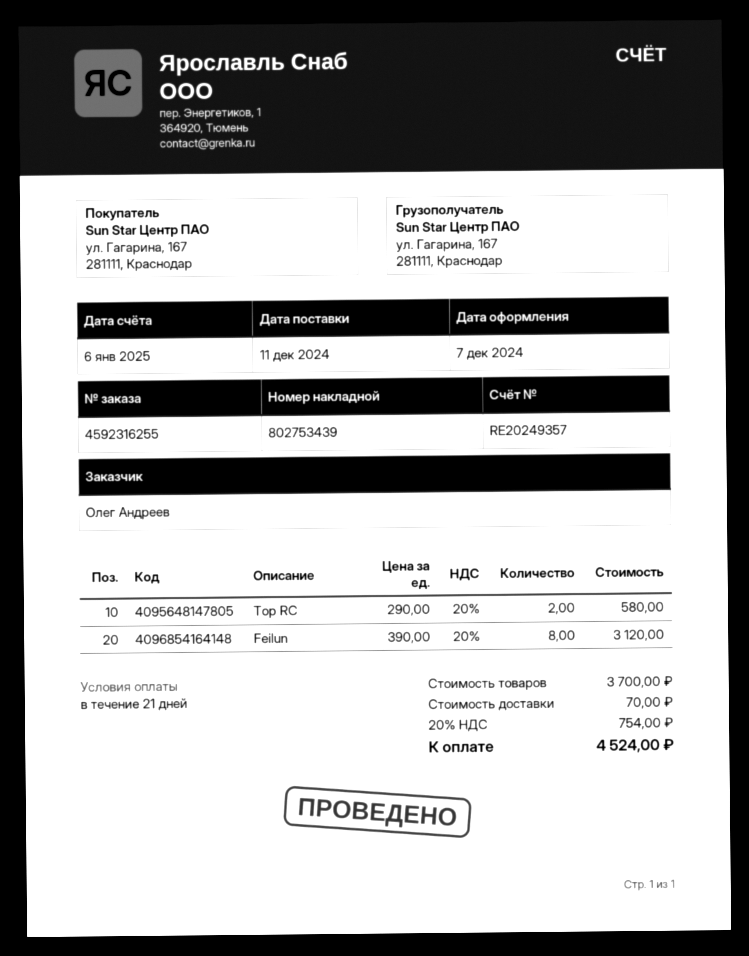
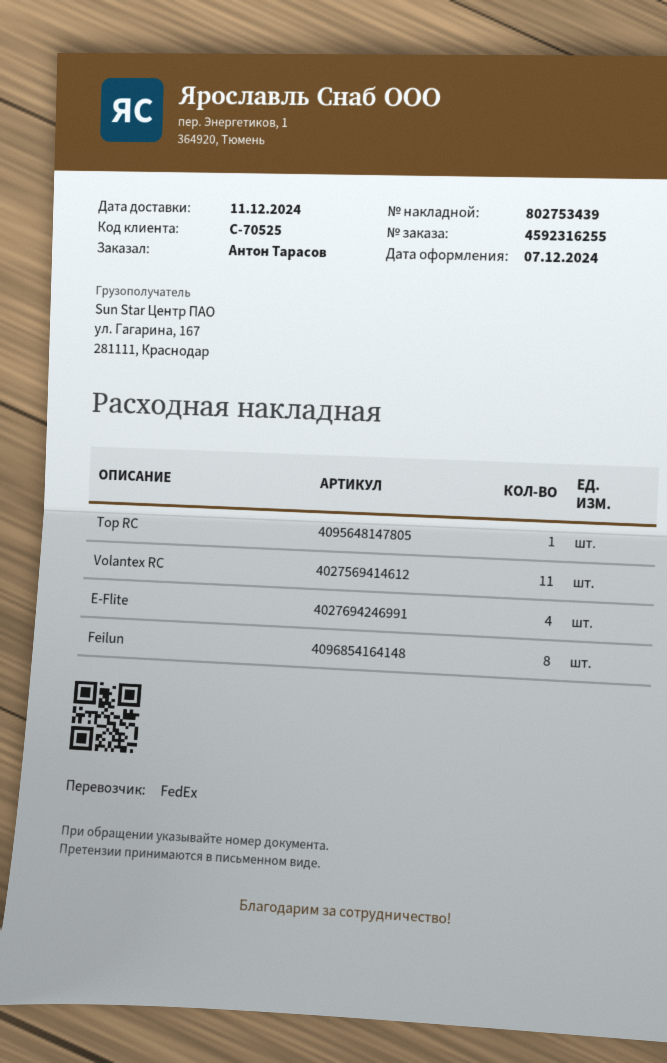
ordered by: Олег Андреев -> Антон Тарасов
Top RC: 2 -> 1
Volantex RC: none -> 11
E-Flite: none -> 4

